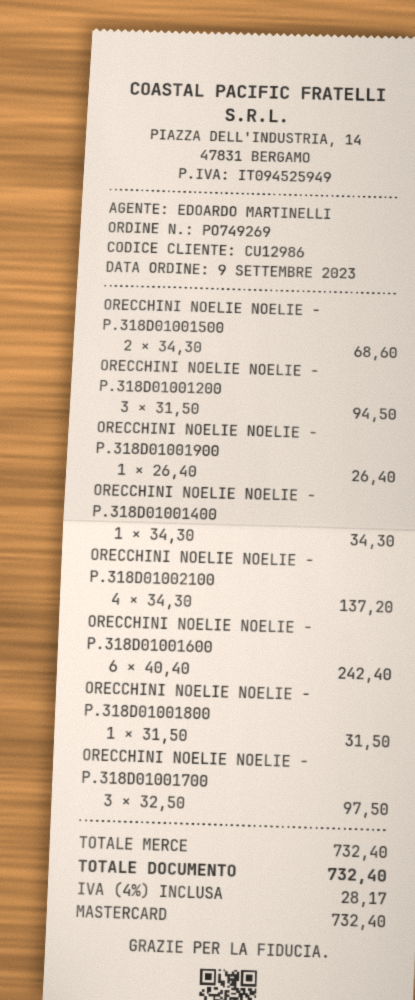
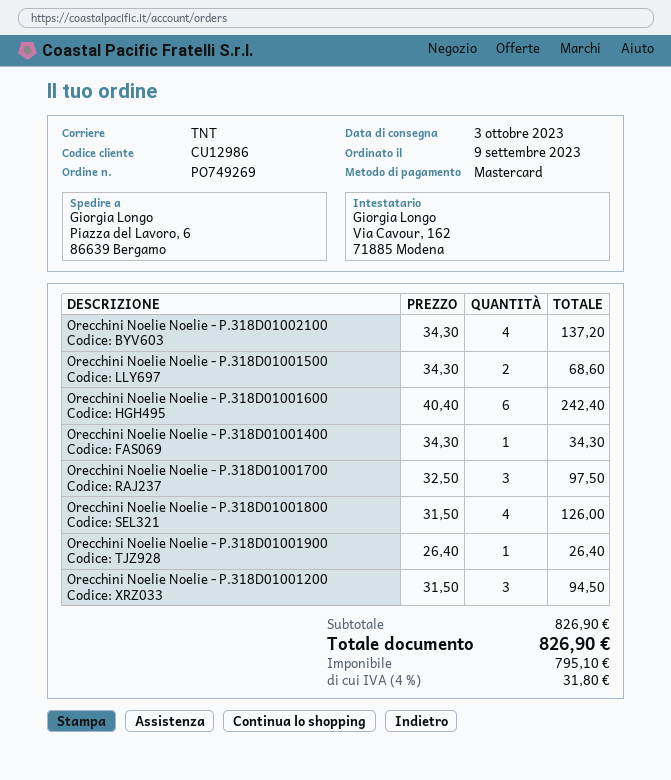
ORECCHINI NOELIE NOELIE - P.318D01001800: 1 x 31.50 = 31.50 -> 4 x 31.50 = 126.00
subtotal: 732.40 -> 826.90
tax: 4% = 28.17 -> 4% = 31.80
total: 732.40 -> 826.90

